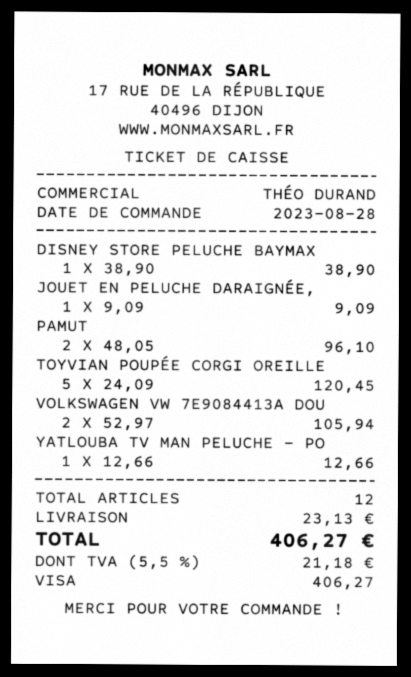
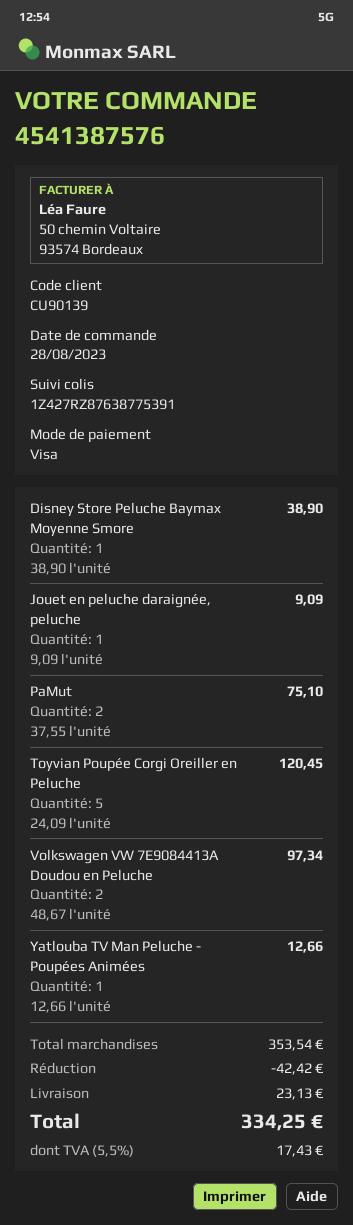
PAMUT: 2 x 48.05 = 96.10 -> 2 x 37.55 = 75.10
VOLKSWAGEN VW 7E9084413A DOU: 2 x 52.97 = 105.94 -> 2 x 48.67 = 97.34
discount: none -> 42.42
tax: 5.5% = 21.18 -> 5.5% = 17.43
total: 406.27 -> 334.25

